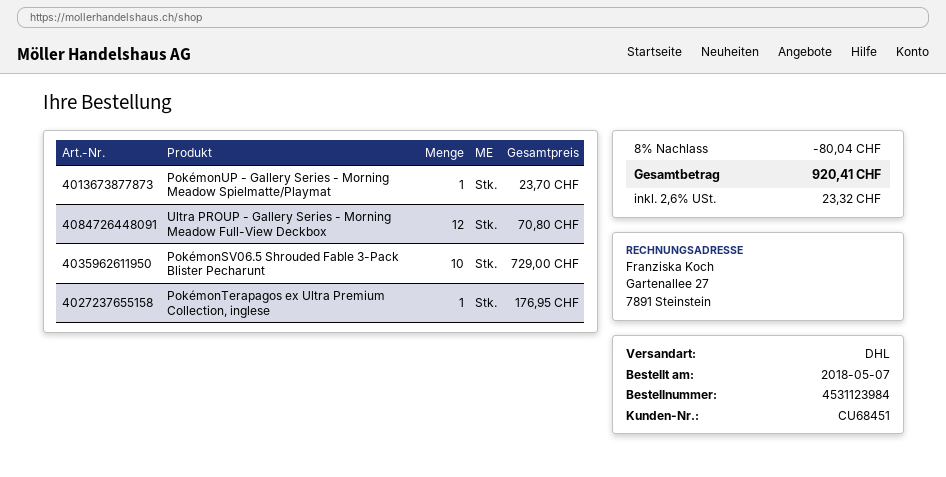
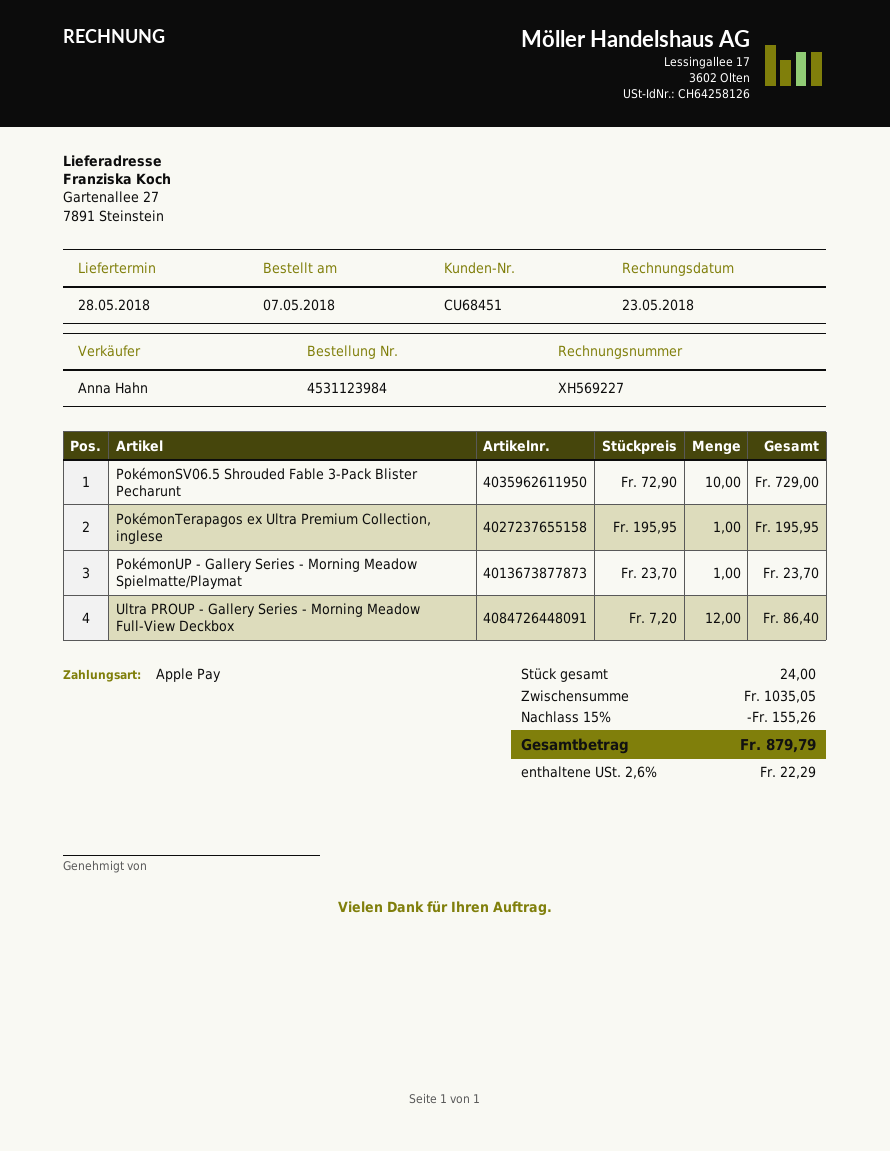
Ultra PROUP - Gallery Series - Morning Meadow Full-View Deckbox: 12 for 70.80 -> 12 for 86.40
PokémonTerapagos ex Ultra Premium Collection, inglese: 1 for 176.95 -> 1 for 195.95
discount: 8% = 80.04 -> 15% = 155.26
tax: 2.6% = 23.32 -> 2.6% = 22.29
total: 920.41 -> 879.79

